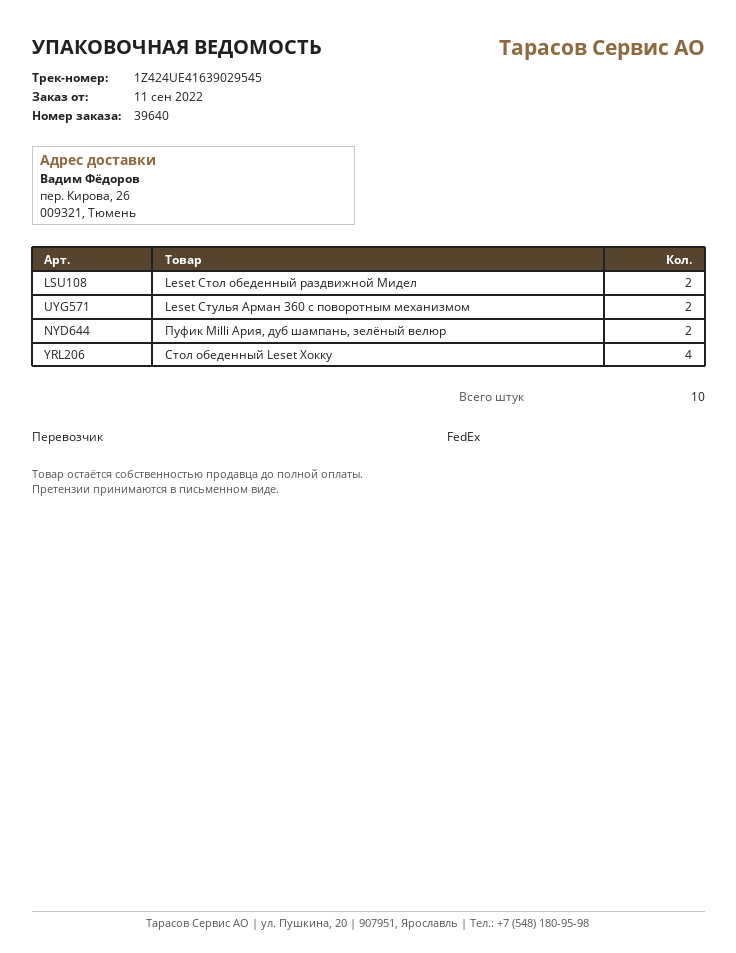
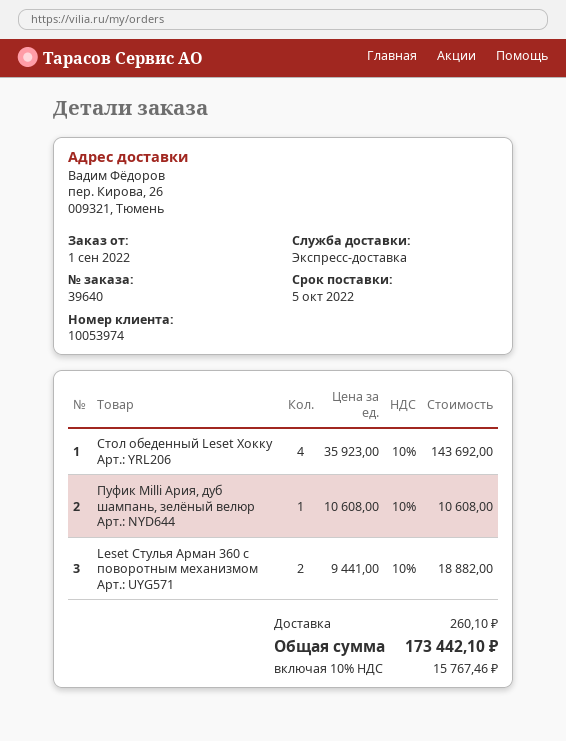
order date: 2022-09-11 -> 2022-09-01
shipping method: FedEx -> express
Leset Стол обеденный раздвижной Мидел: 2 -> none
Пуфик Milli Ария, дуб шампань, зелёный велюр: 2 -> 1

